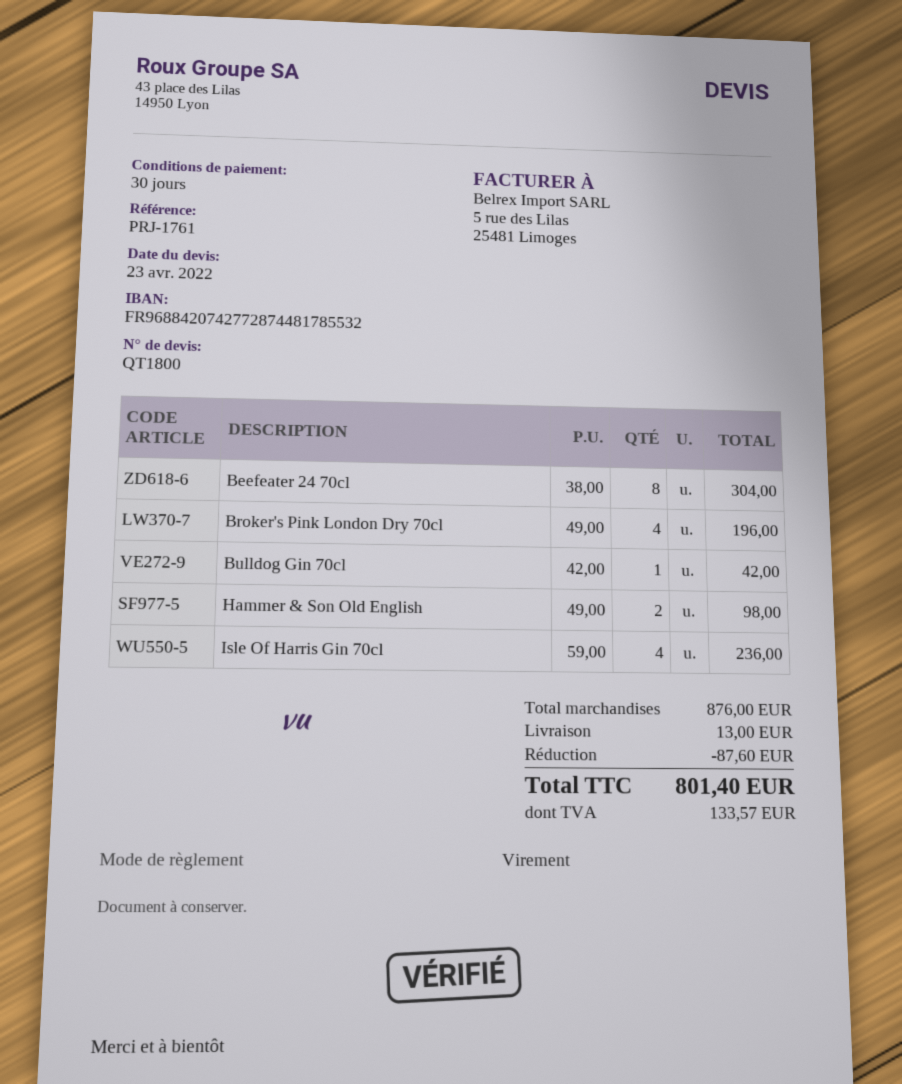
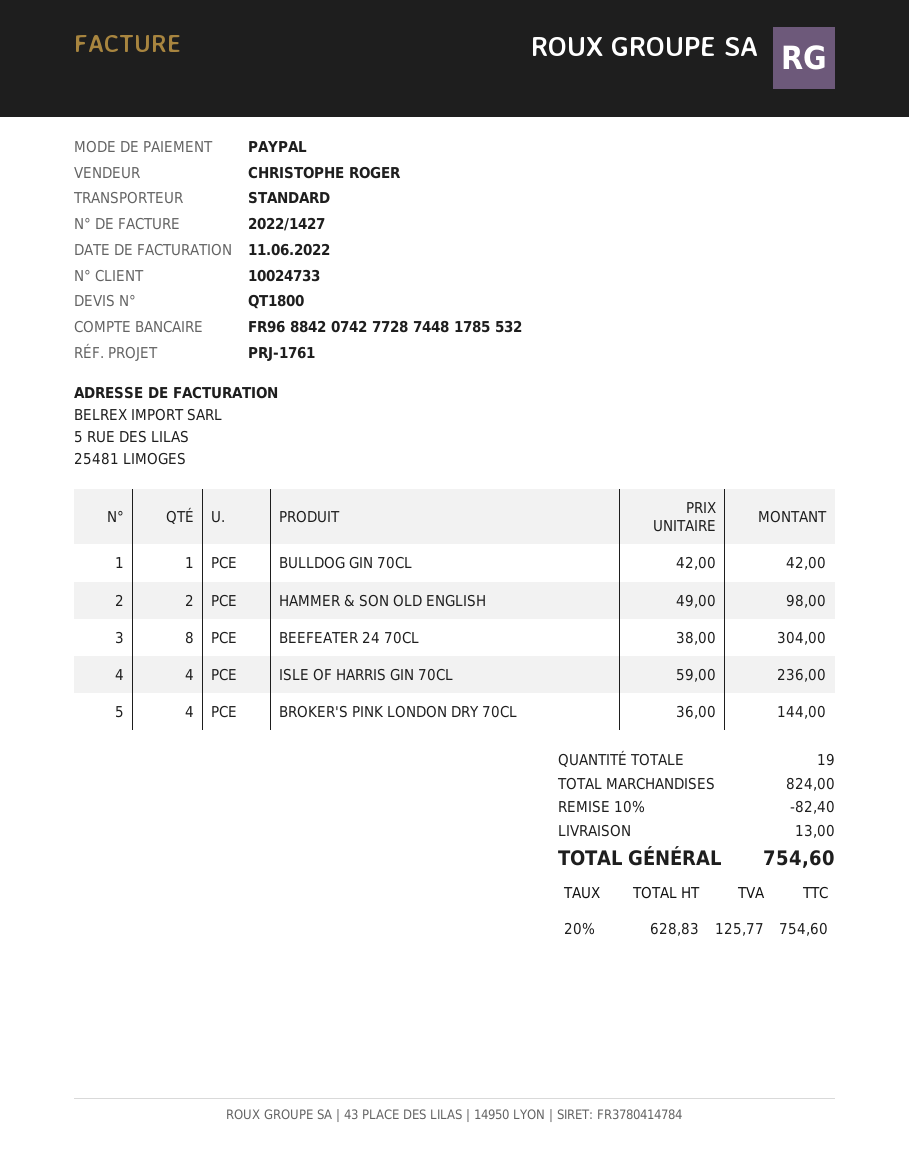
payment method: bank transfer -> PayPal
Broker's Pink London Dry 70cl: 4 x 49.00 = 196.00 -> 4 x 36.00 = 144.00
subtotal: 876.00 -> 824.00
discount: 87.60 -> 82.40
tax: 133.57 -> 125.77
total: 801.40 -> 754.60

